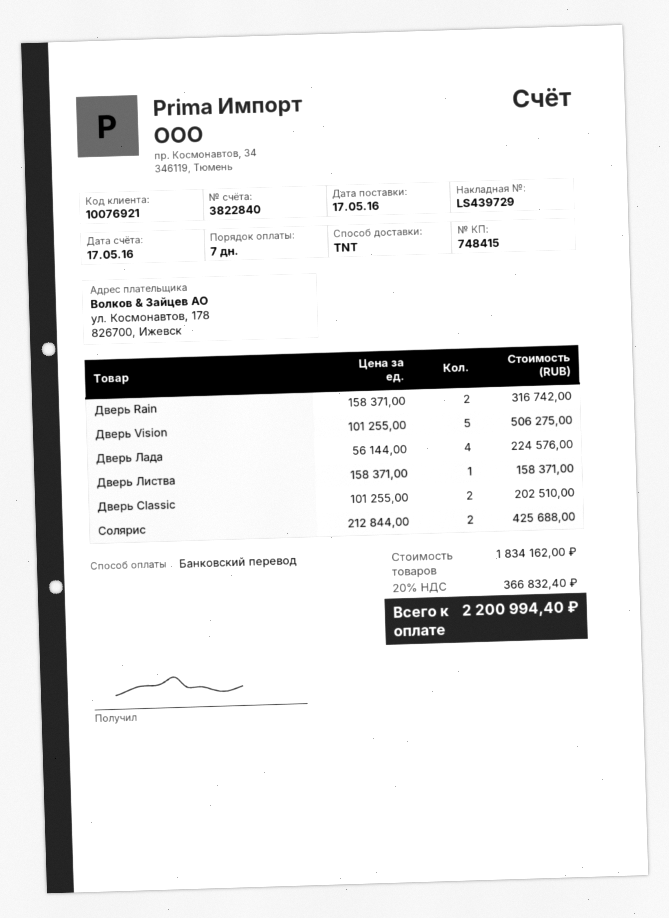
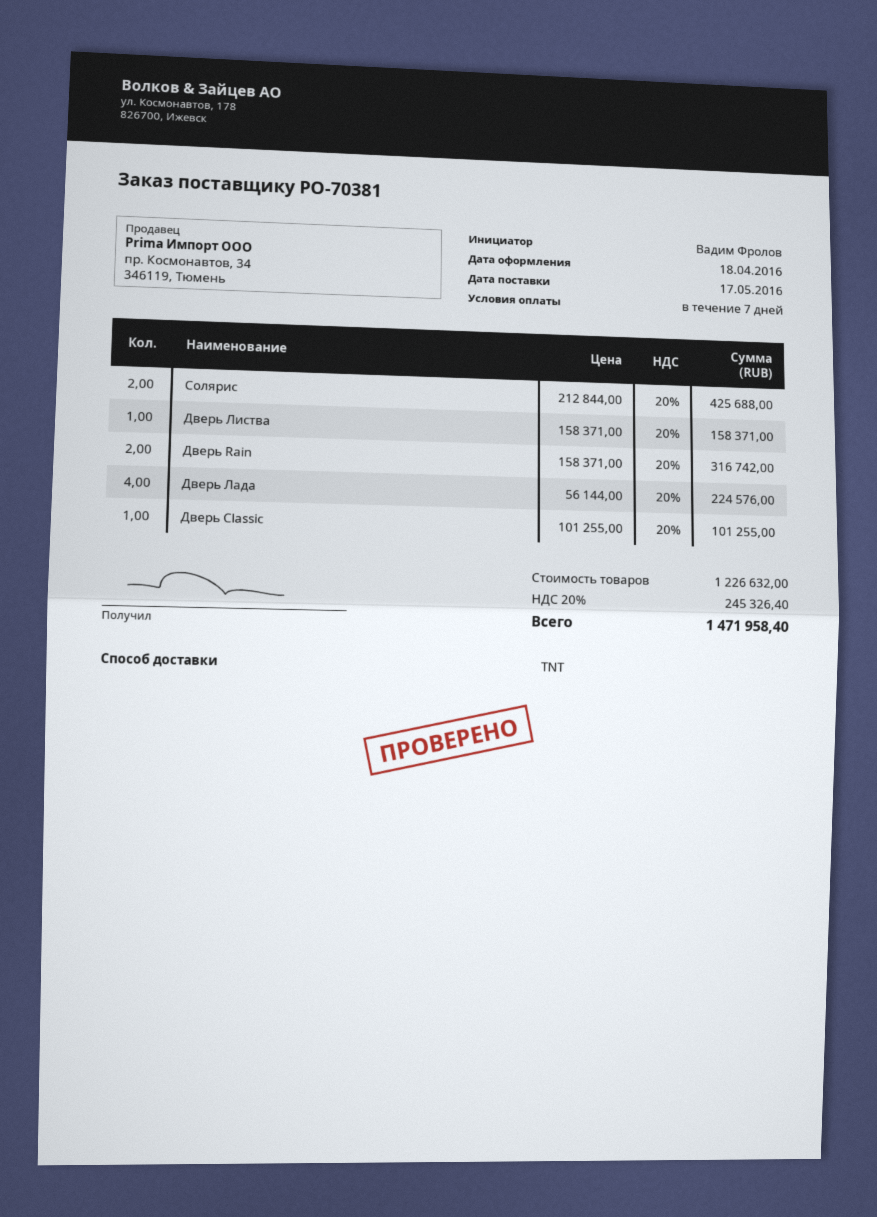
Дверь Vision: 5 x 101255.00 = 506275.00 -> none
Дверь Classic: 2 x 101255.00 = 202510.00 -> 1 x 101255.00 = 101255.00
subtotal: 1834162.00 -> 1226632.00
tax: 20% = 366832.40 -> 20% = 245326.40
total: 2200994.40 -> 1471958.40

